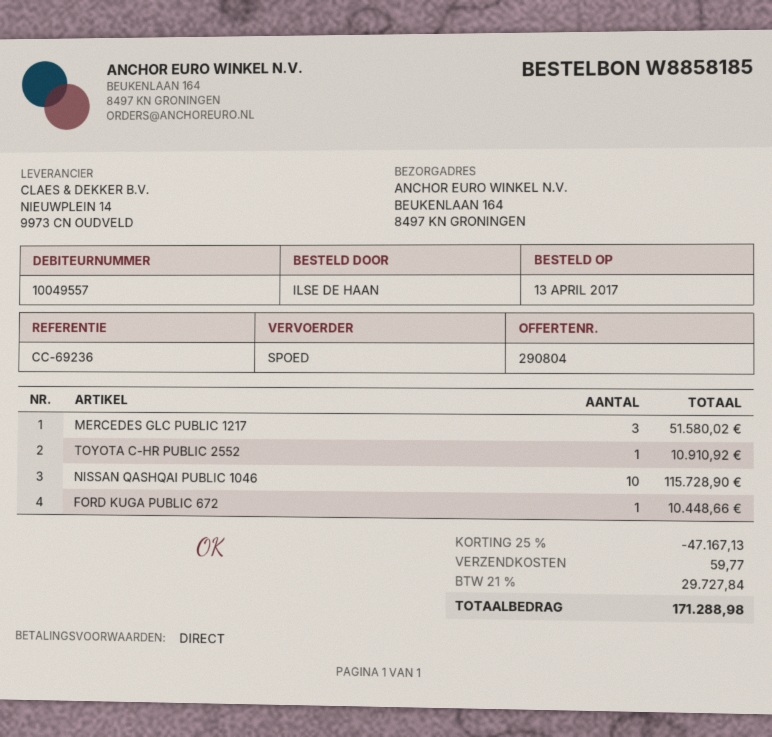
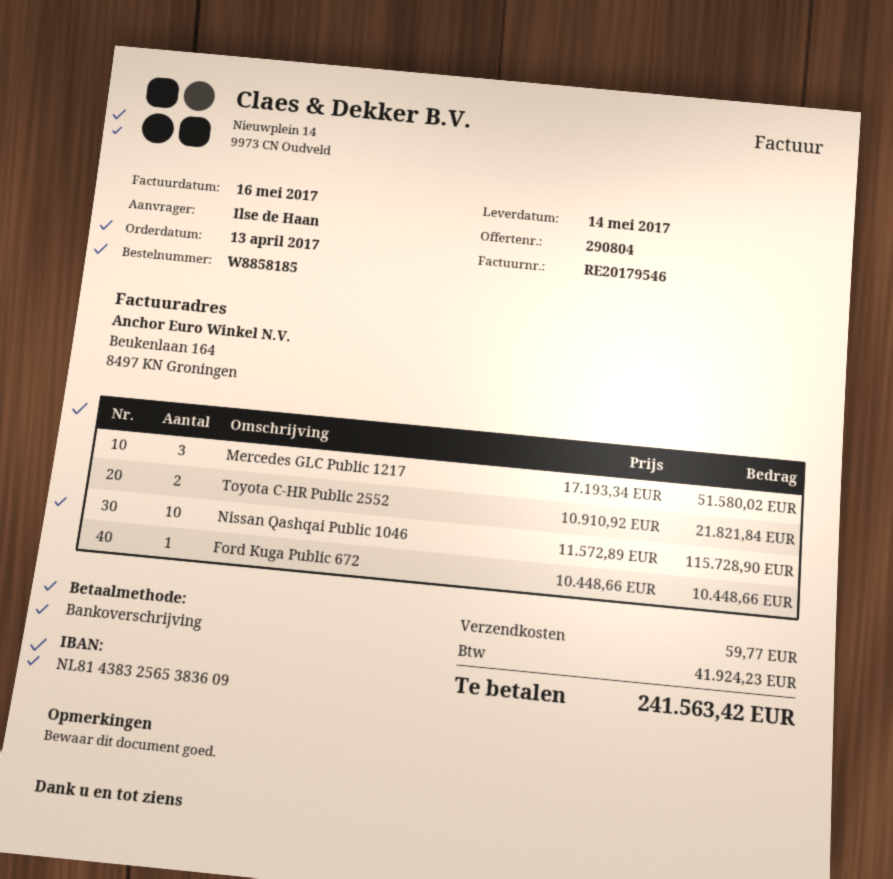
TOYOTA C-HR PUBLIC 2552: 1 for 10910.92 -> 2 for 21821.84
discount: 25% = 47167.13 -> none
tax: 29727.84 -> 41924.23
total: 171288.98 -> 241563.42

